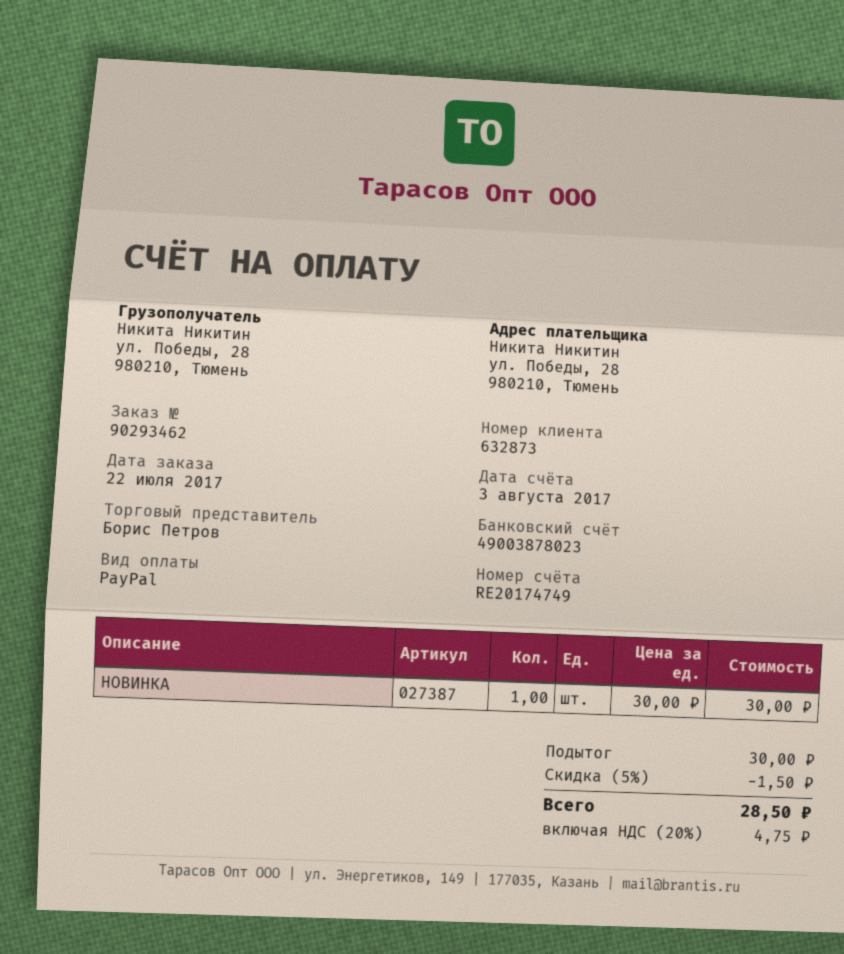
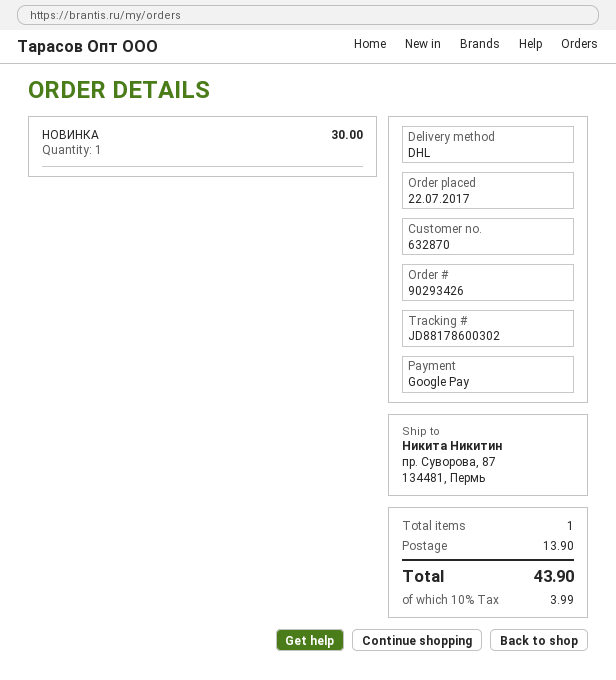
order number: 90293462 -> 90293426
customer number: 632873 -> 632870
payment method: PayPal -> Google Pay
ship to: ул. Победы, 28, 980210, Тюмень -> пр. Суворова, 87, 134481, Пермь
discount: 5% = 1.50 -> none
shipping: none -> 13.90
tax: 20% = 4.75 -> 10% = 3.99
total: 28.50 -> 43.90

